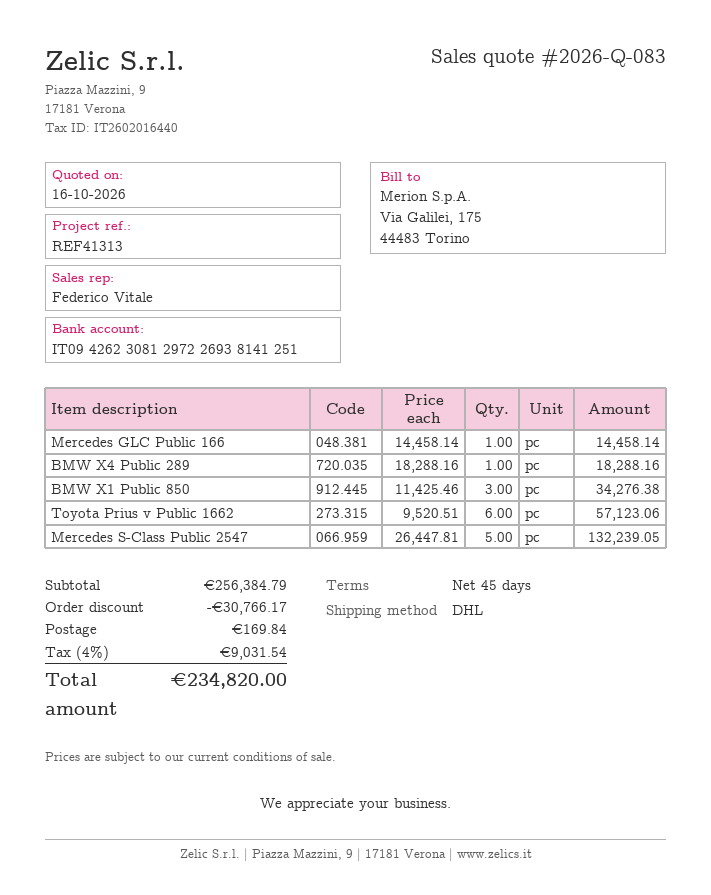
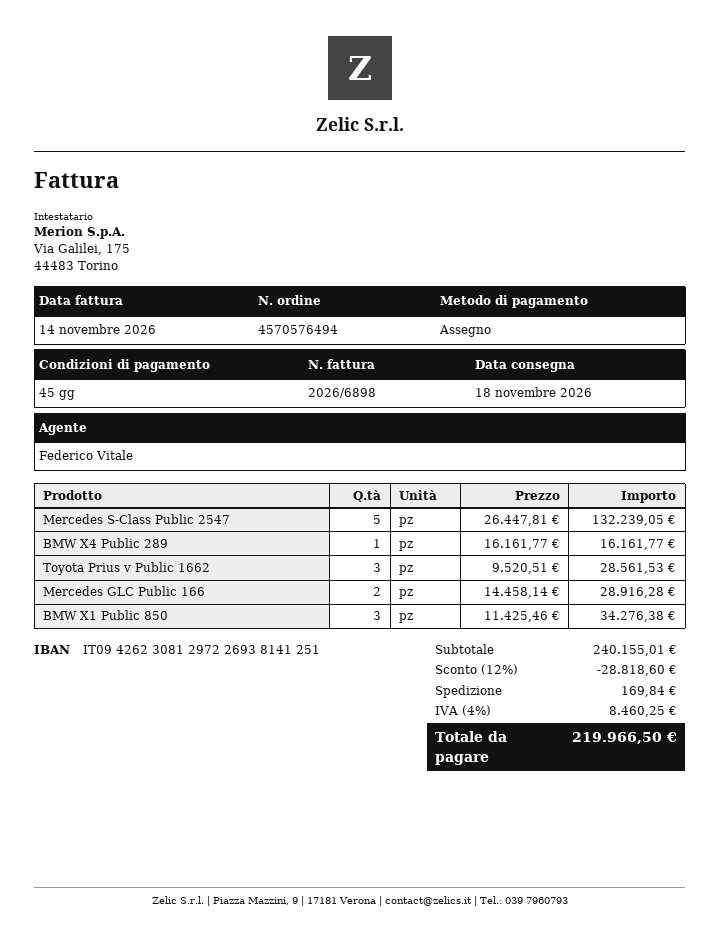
Mercedes GLC Public 166: 1 x 14458.14 = 14458.14 -> 2 x 14458.14 = 28916.28
BMW X4 Public 289: 1 x 18288.16 = 18288.16 -> 1 x 16161.77 = 16161.77
Toyota Prius v Public 1662: 6 x 9520.51 = 57123.06 -> 3 x 9520.51 = 28561.53
subtotal: 256384.79 -> 240155.01
discount: 30766.17 -> 28818.60
tax: 4% = 9031.54 -> 4% = 8460.25
total: 234820.00 -> 219966.50

